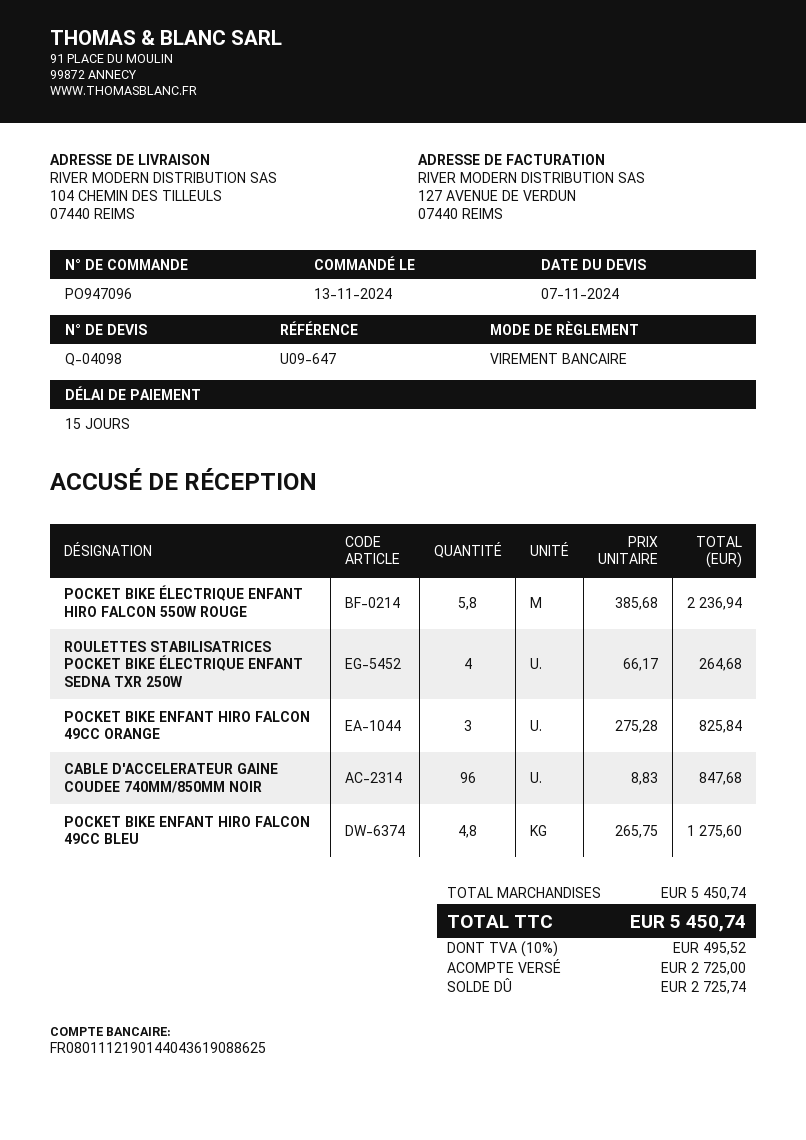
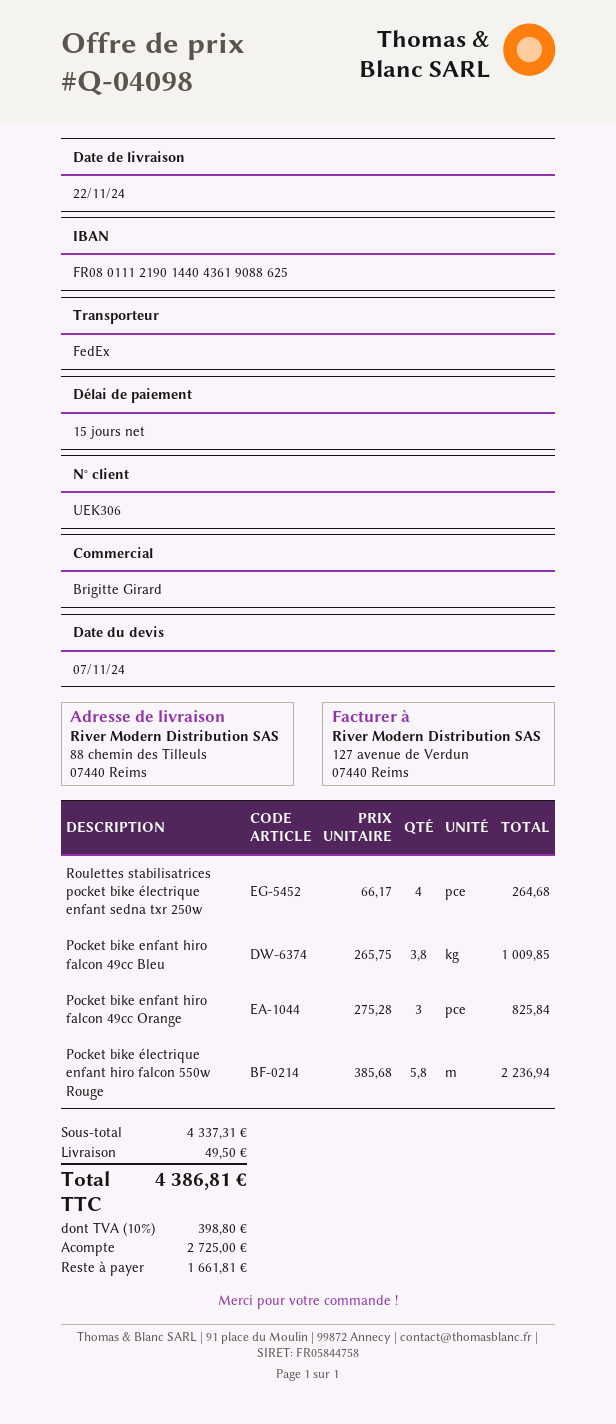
ship to: 104 CHEMIN DES TILLEULS, 07440 REIMS -> 88 chemin des Tilleuls, 07440 Reims
CABLE D'ACCELERATEUR GAINE COUDEE 740MM/850MM NOIR: 96 x 8.83 = 847.68 -> none
POCKET BIKE ENFANT HIRO FALCON 49CC BLEU: 4.8 x 265.75 = 1275.60 -> 3.8 x 265.75 = 1009.85
subtotal: 5450.74 -> 4337.31
shipping: none -> 49.50
tax: 10% = 495.52 -> 10% = 398.80
total: 5450.74 -> 4386.81
balance: 2725.74 -> 1661.81

